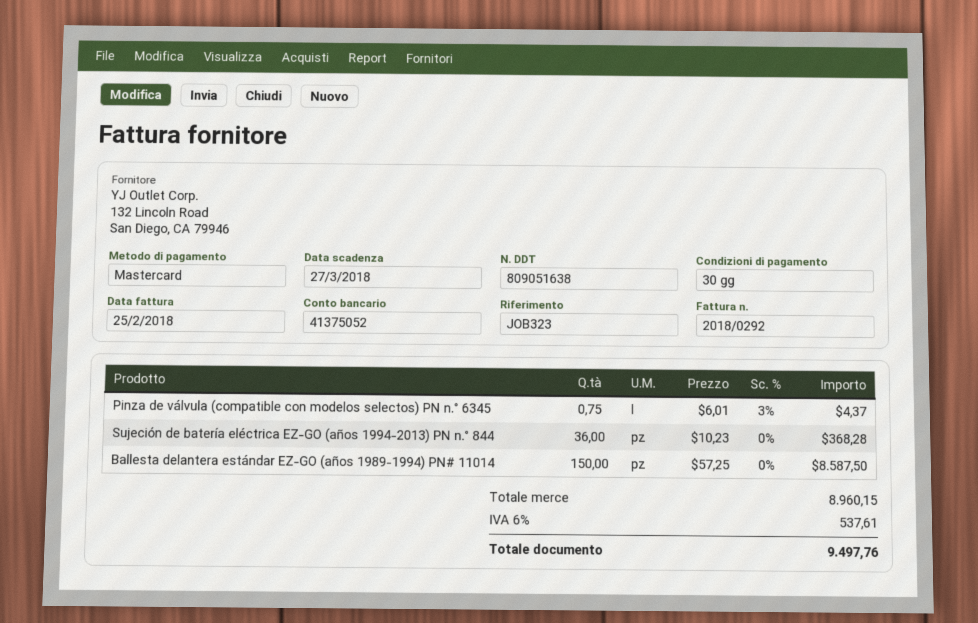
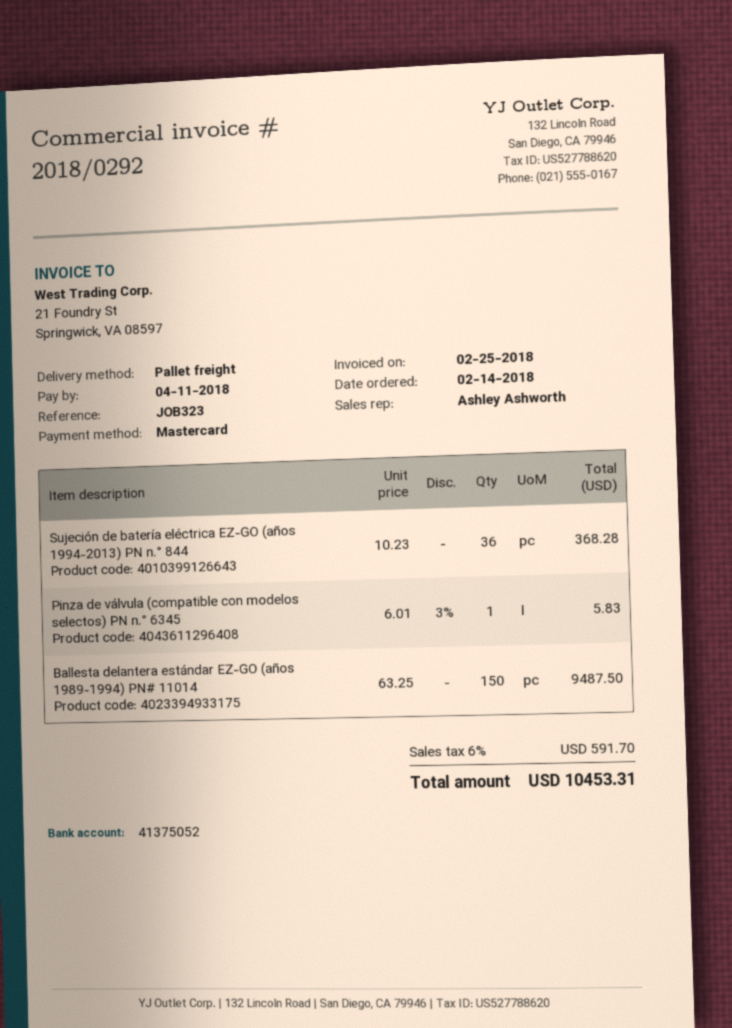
due date: 2018-03-27 -> 2018-04-11
Pinza de válvula (compatible con modelos selectos) PN n.° 6345: 0.75 x 6.01 - 3% = 4.37 -> 1 x 6.01 - 3% = 5.83
Ballesta delantera estándar EZ-GO (años 1989-1994) PN# 11014: 150 x 57.25 = 8587.50 -> 150 x 63.25 = 9487.50
tax: 6% = 537.61 -> 6% = 591.70
total: 9497.76 -> 10453.31

